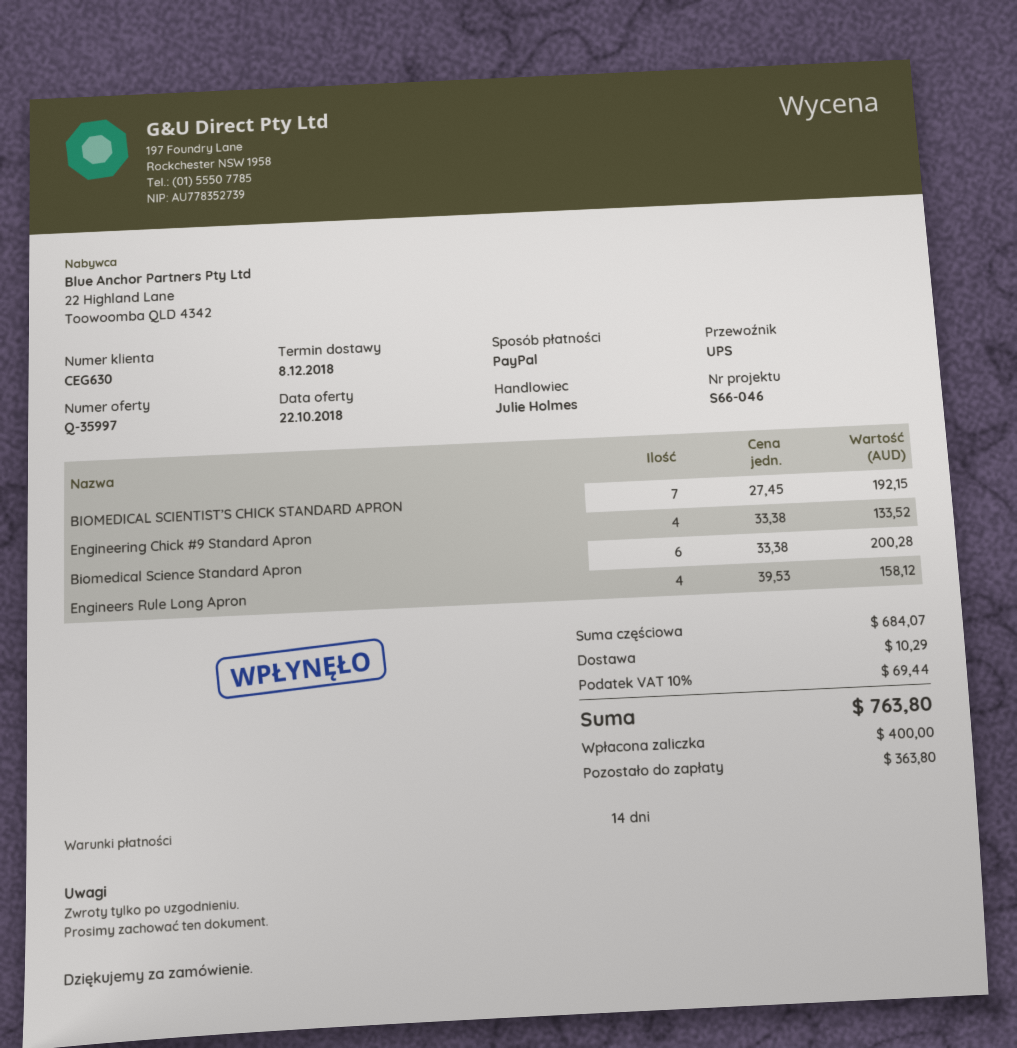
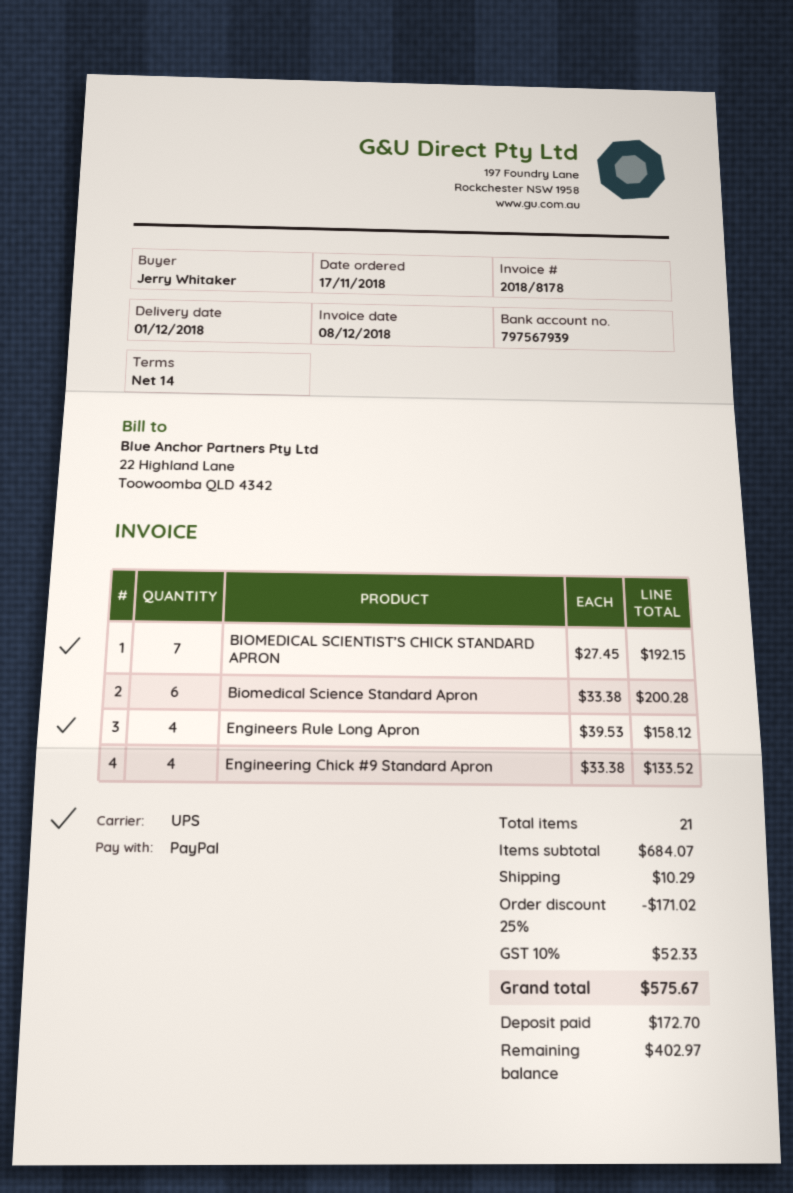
delivery date: 2018-12-08 -> 2018-12-01
discount: none -> 25% = 171.02
tax: 10% = 69.44 -> 10% = 52.33
total: 763.80 -> 575.67
deposit: 400.00 -> 172.70
balance: 363.80 -> 402.97

